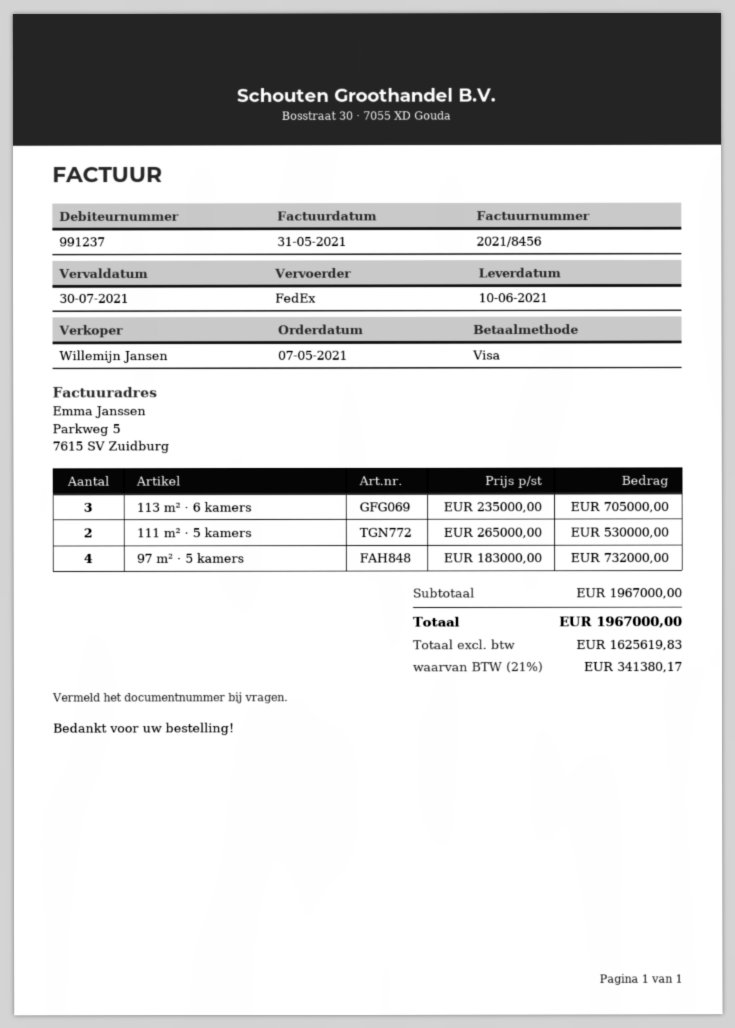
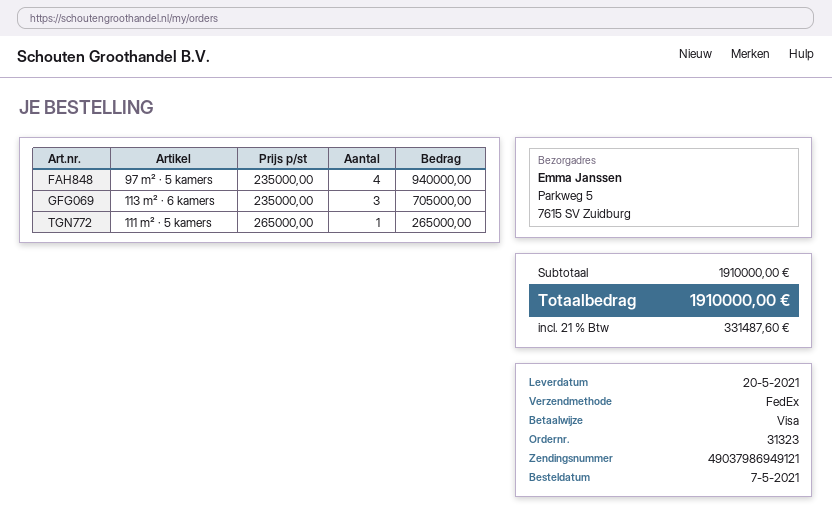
delivery date: 2021-06-10 -> 2021-05-20
111 m² · 5 kamers: 2 x 265000.00 = 530000.00 -> 1 x 265000.00 = 265000.00
97 m² · 5 kamers: 4 x 183000.00 = 732000.00 -> 4 x 235000.00 = 940000.00
subtotal: 1967000.00 -> 1910000.00
tax: 21% = 341380.17 -> 21% = 331487.60
total: 1967000.00 -> 1910000.00

